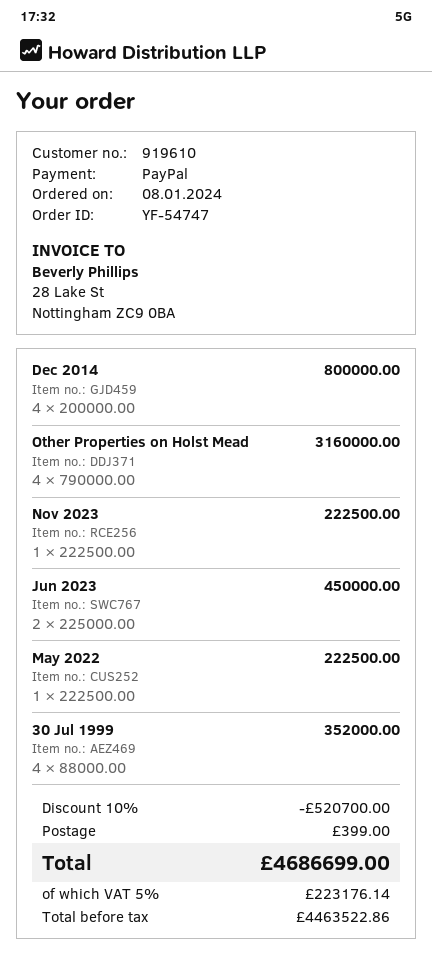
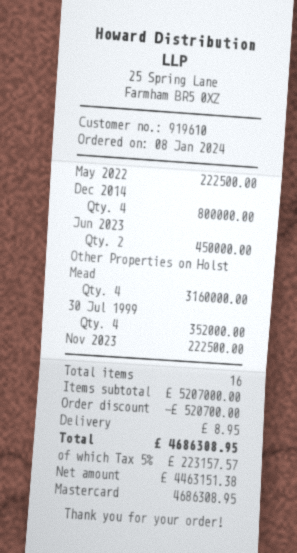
payment method: PayPal -> Mastercard
shipping: 399.00 -> 8.95
net: 4463522.86 -> 4463151.38
tax: 5% = 223176.14 -> 5% = 223157.57
total: 4686699.00 -> 4686308.95

